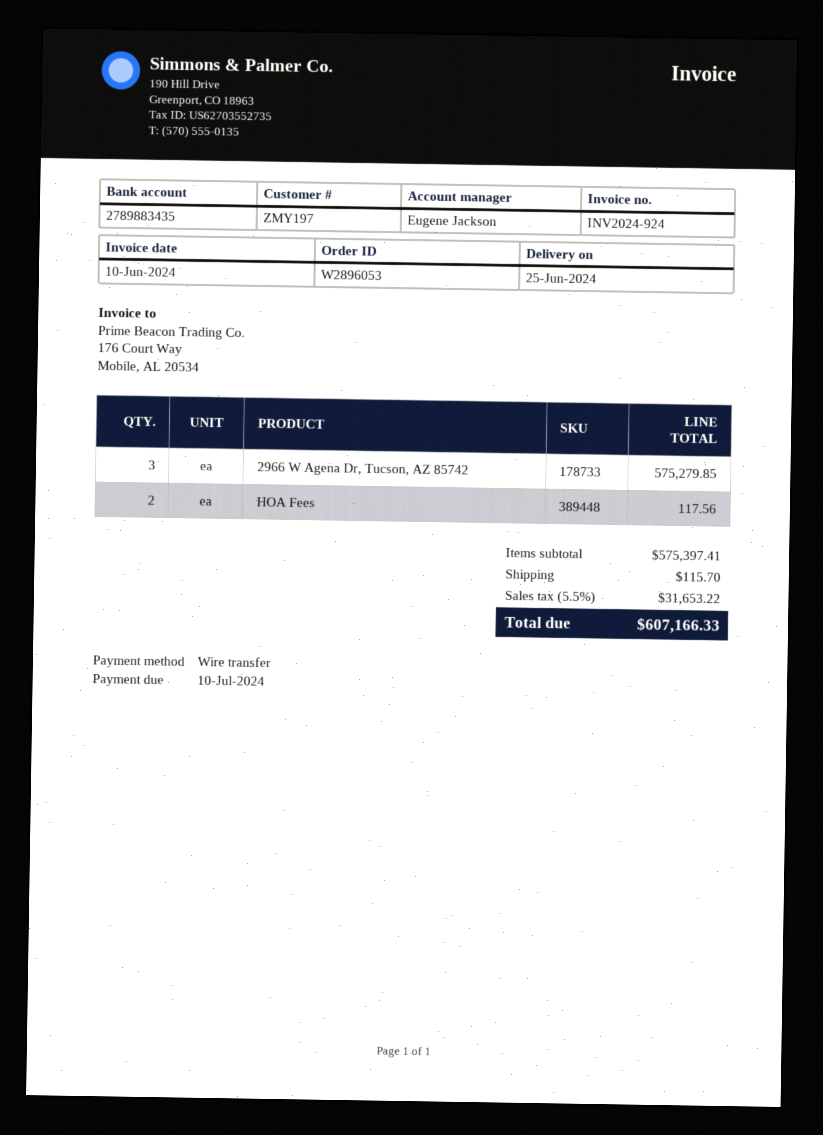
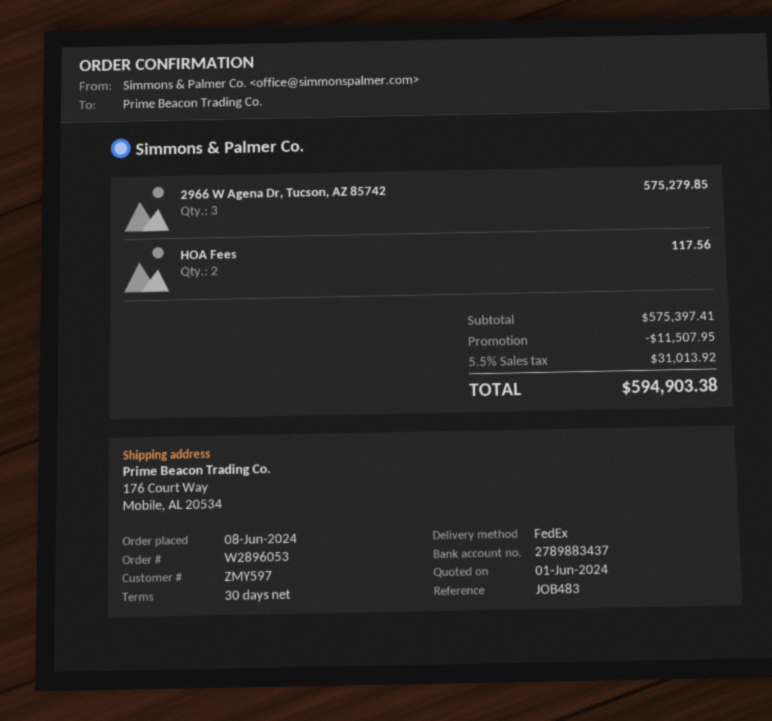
customer number: ZMY197 -> ZMY597
bank account: 2789883435 -> 2789883437
discount: none -> 11507.95
shipping: 115.70 -> none
tax: 5.5% = 31653.22 -> 5.5% = 31013.92
total: 607166.33 -> 594903.38

